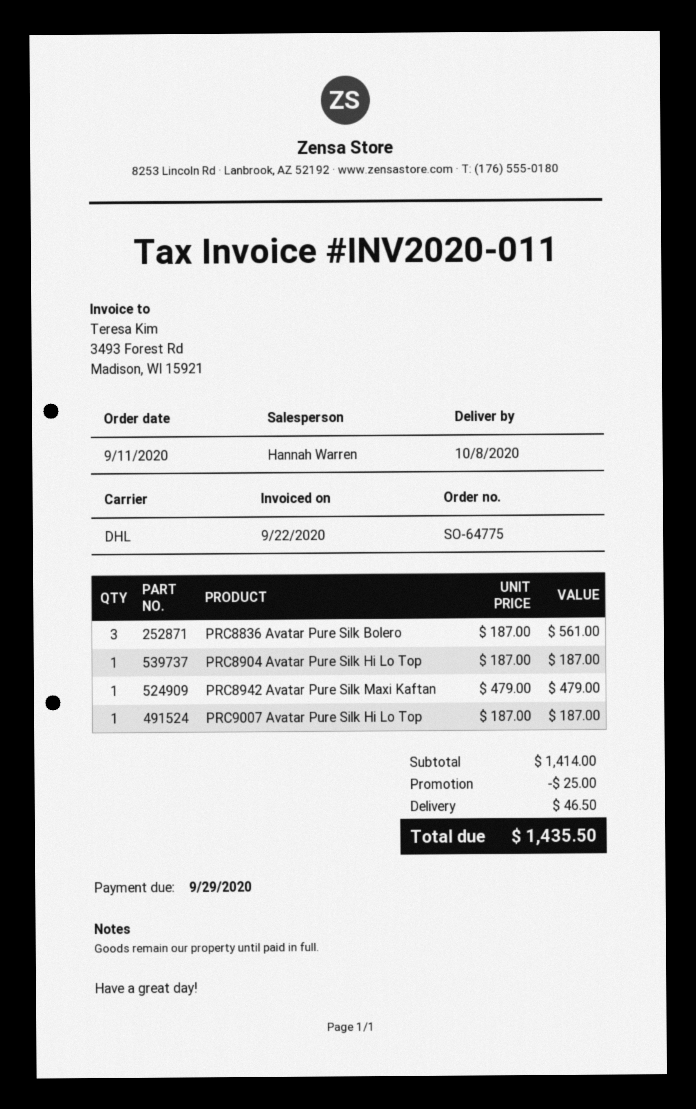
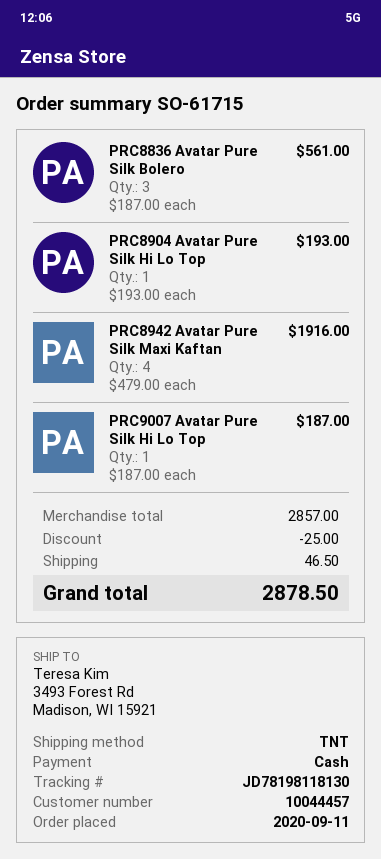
order number: SO-64775 -> SO-61715
shipping method: DHL -> TNT
PRC8904 Avatar Pure Silk Hi Lo Top: 1 x 187.00 = 187.00 -> 1 x 193.00 = 193.00
PRC8942 Avatar Pure Silk Maxi Kaftan: 1 x 479.00 = 479.00 -> 4 x 479.00 = 1916.00
subtotal: 1414.00 -> 2857.00
total: 1435.50 -> 2878.50

